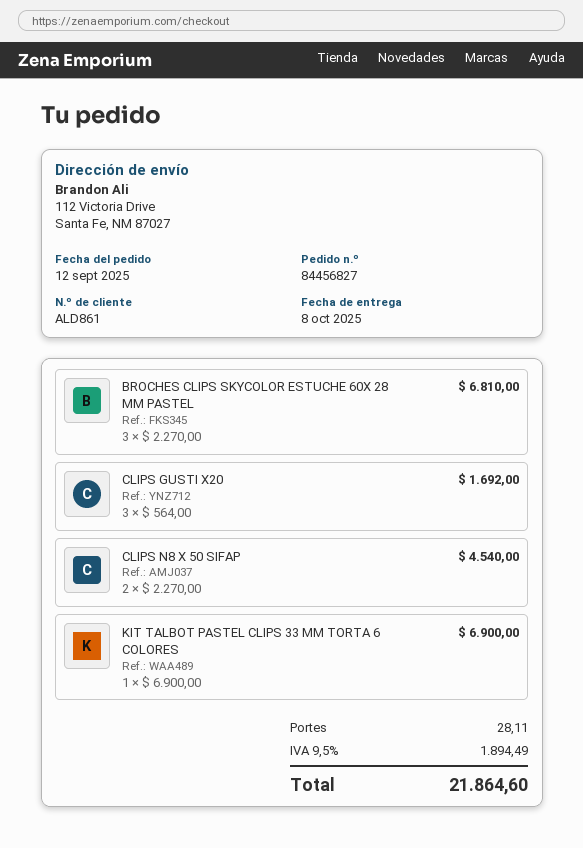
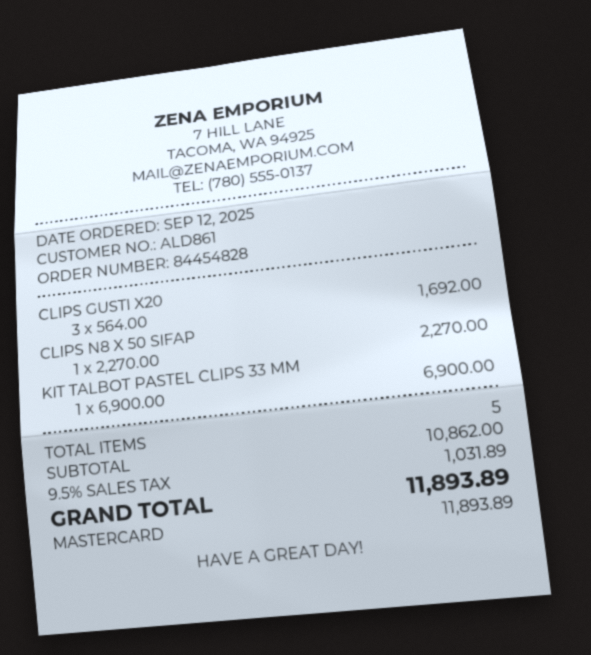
order number: 84456827 -> 84454828
BROCHES CLIPS SKYCOLOR ESTUCHE 60X 28 MM PASTEL: 3 x 2270.00 = 6810.00 -> none
CLIPS N8 X 50 SIFAP: 2 x 2270.00 = 4540.00 -> 1 x 2270.00 = 2270.00
shipping: 28.11 -> none
tax: 9.5% = 1894.49 -> 9.5% = 1031.89
total: 21864.60 -> 11893.89

